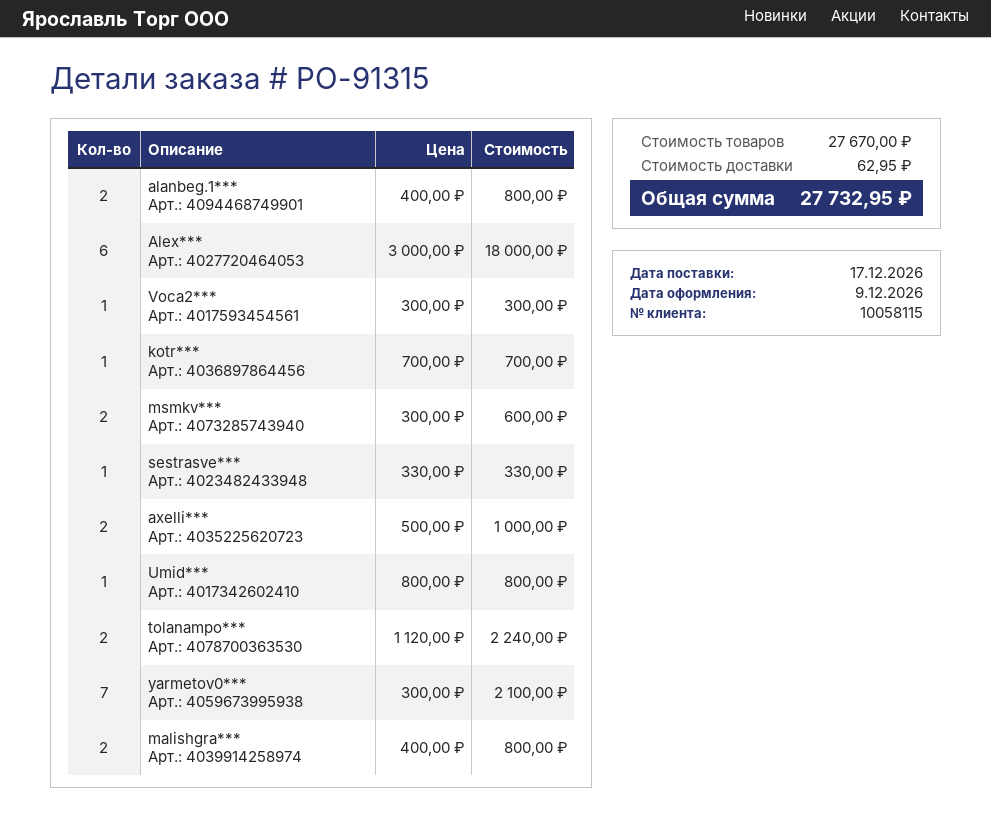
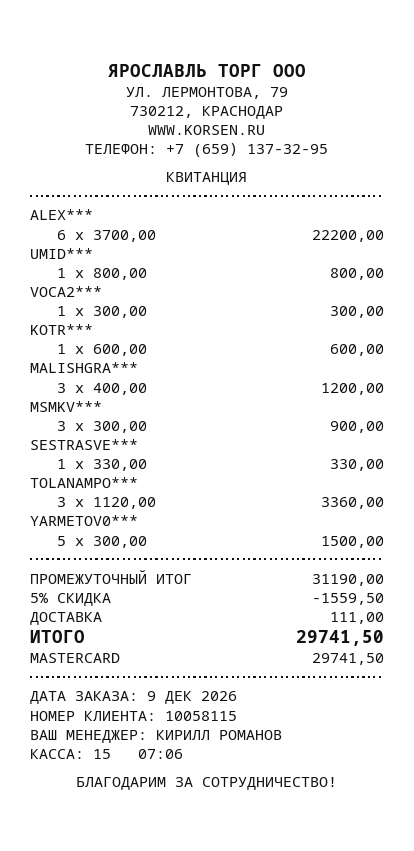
alanbeg.1***: 2 x 400.00 = 800.00 -> none
Alex***: 6 x 3000.00 = 18000.00 -> 6 x 3700.00 = 22200.00
kotr***: 1 x 700.00 = 700.00 -> 1 x 600.00 = 600.00
msmkv***: 2 x 300.00 = 600.00 -> 3 x 300.00 = 900.00
axelli***: 2 x 500.00 = 1000.00 -> none
tolanampo***: 2 x 1120.00 = 2240.00 -> 3 x 1120.00 = 3360.00
yarmetov0***: 7 x 300.00 = 2100.00 -> 5 x 300.00 = 1500.00
malishgra***: 2 x 400.00 = 800.00 -> 3 x 400.00 = 1200.00
subtotal: 27670.00 -> 31190.00
discount: none -> 5% = 1559.50
shipping: 62.95 -> 111.00
total: 27732.95 -> 29741.50

